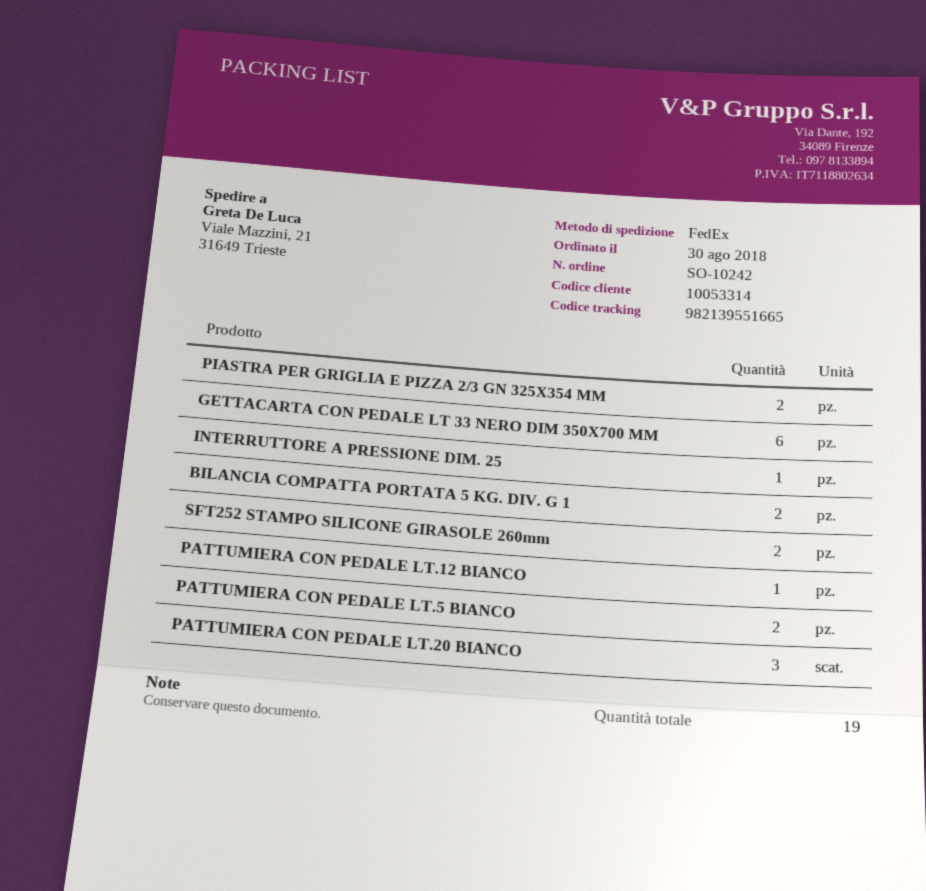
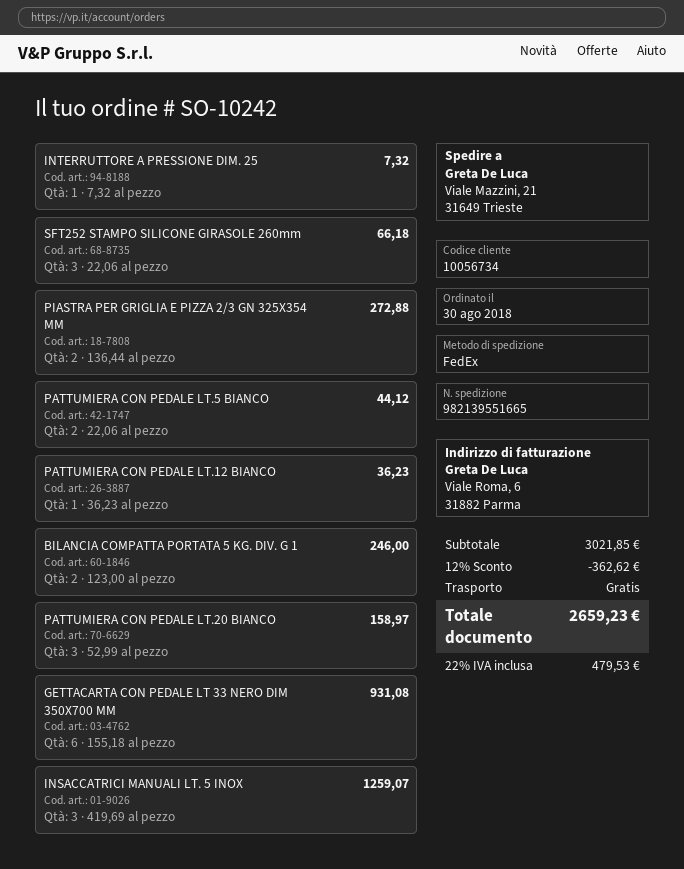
customer number: 10053314 -> 10056734
SFT252 STAMPO SILICONE GIRASOLE 260mm: 2 -> 3
INSACCATRICI MANUALI LT. 5 INOX: none -> 3

